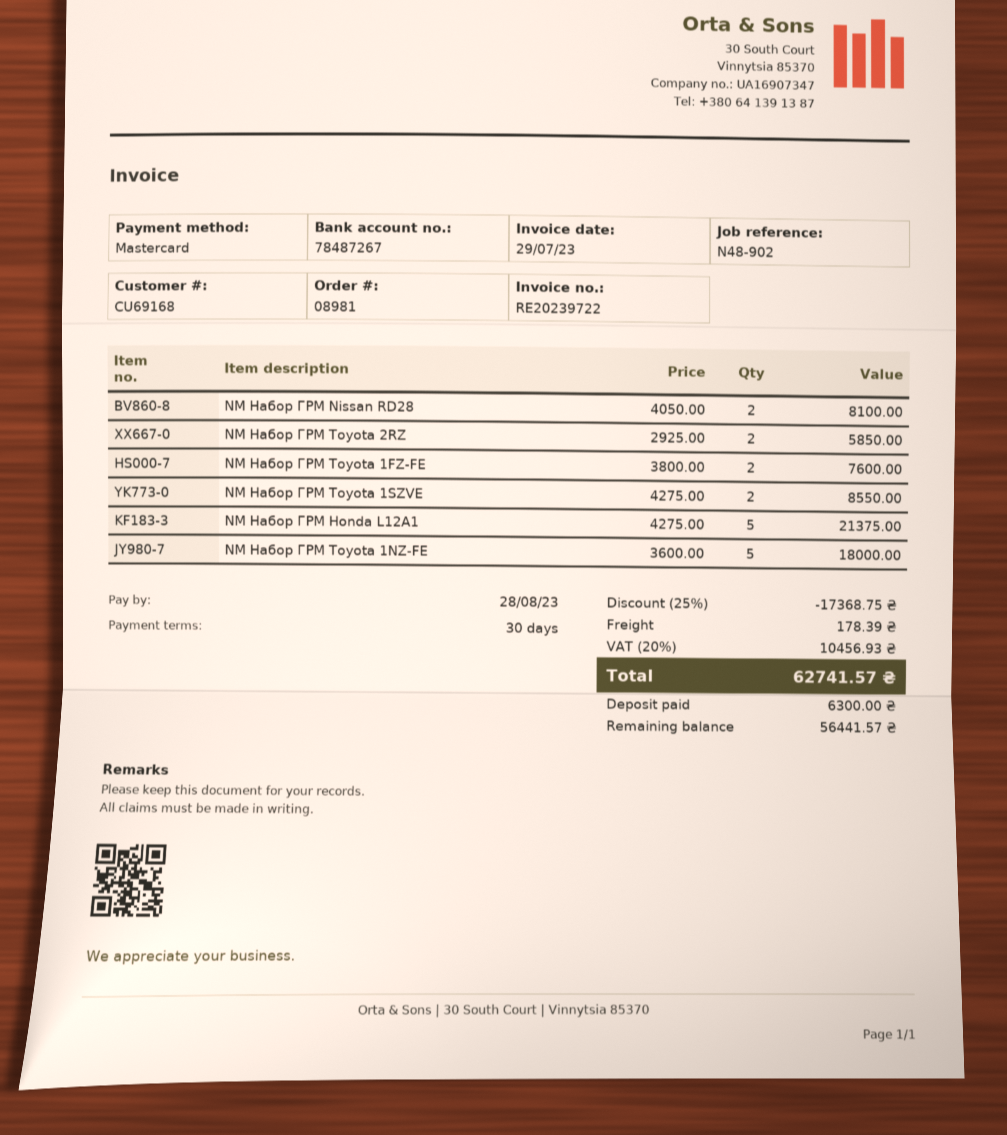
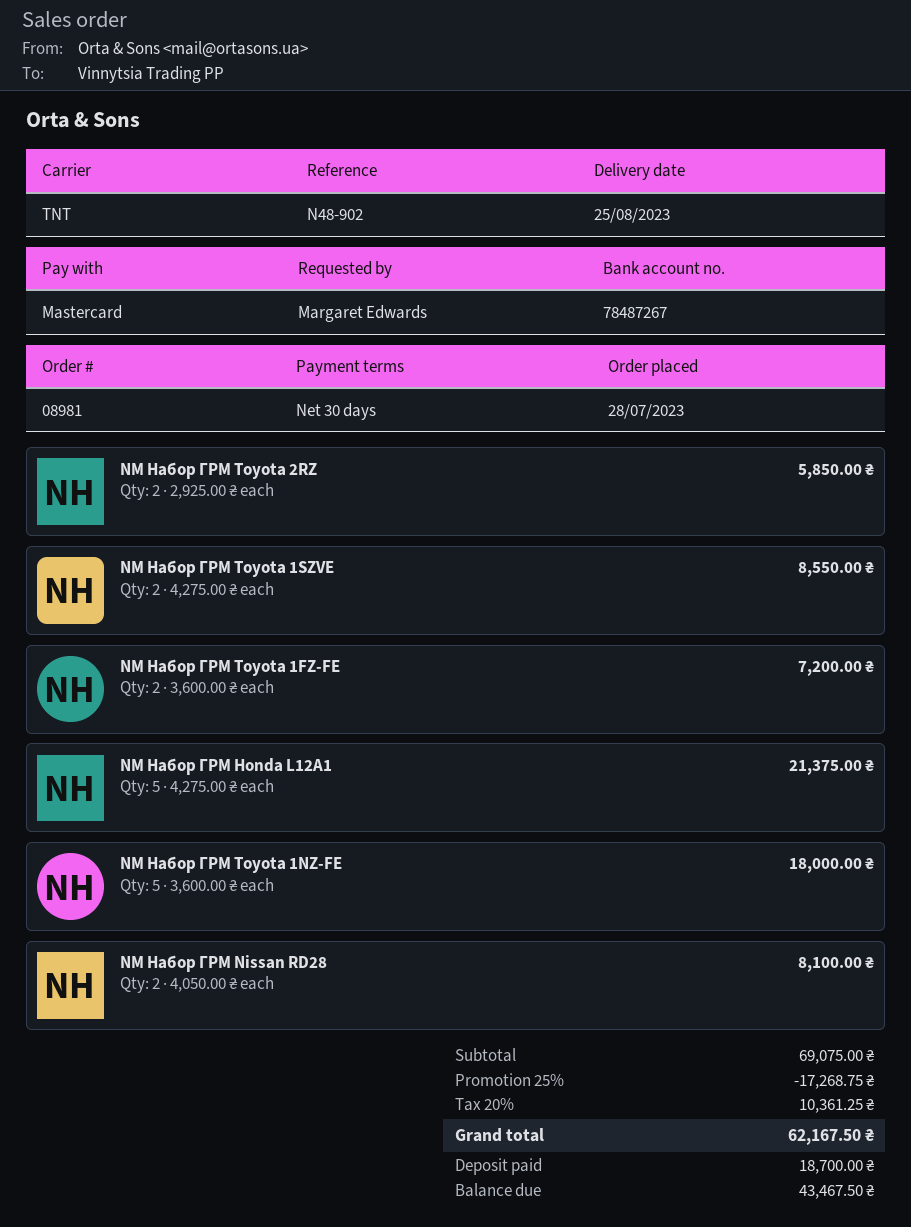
NM Набор ГРМ Toyota 1FZ-FE: 2 x 3800.00 = 7600.00 -> 2 x 3600.00 = 7200.00
discount: 25% = 17368.75 -> 25% = 17268.75
shipping: 178.39 -> none
tax: 20% = 10456.93 -> 20% = 10361.25
total: 62741.57 -> 62167.50
deposit: 6300.00 -> 18700.00
balance: 56441.57 -> 43467.50

